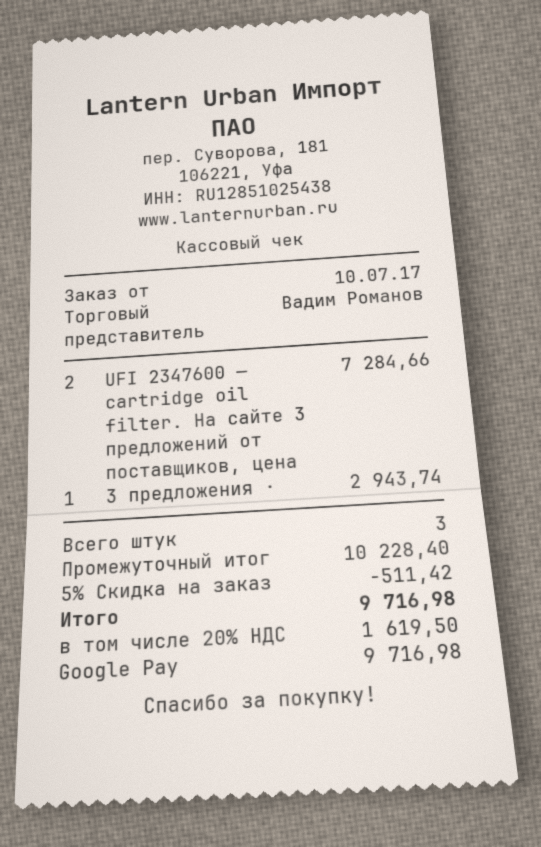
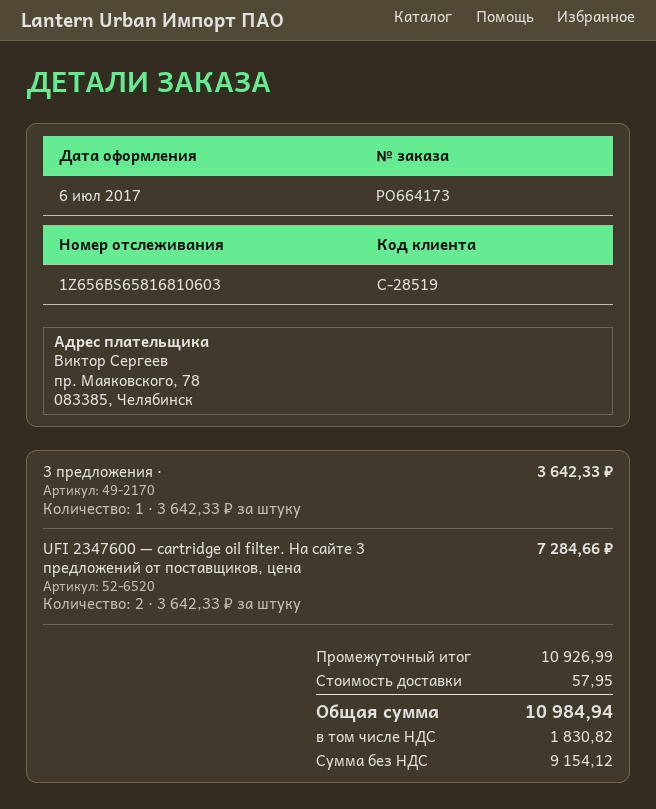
order date: 2017-07-10 -> 2017-07-06
3 предложения ·: 1 for 2943.74 -> 1 for 3642.33
subtotal: 10228.40 -> 10926.99
discount: 5% = 511.42 -> none
shipping: none -> 57.95
tax: 1619.50 -> 1830.82
total: 9716.98 -> 10984.94

